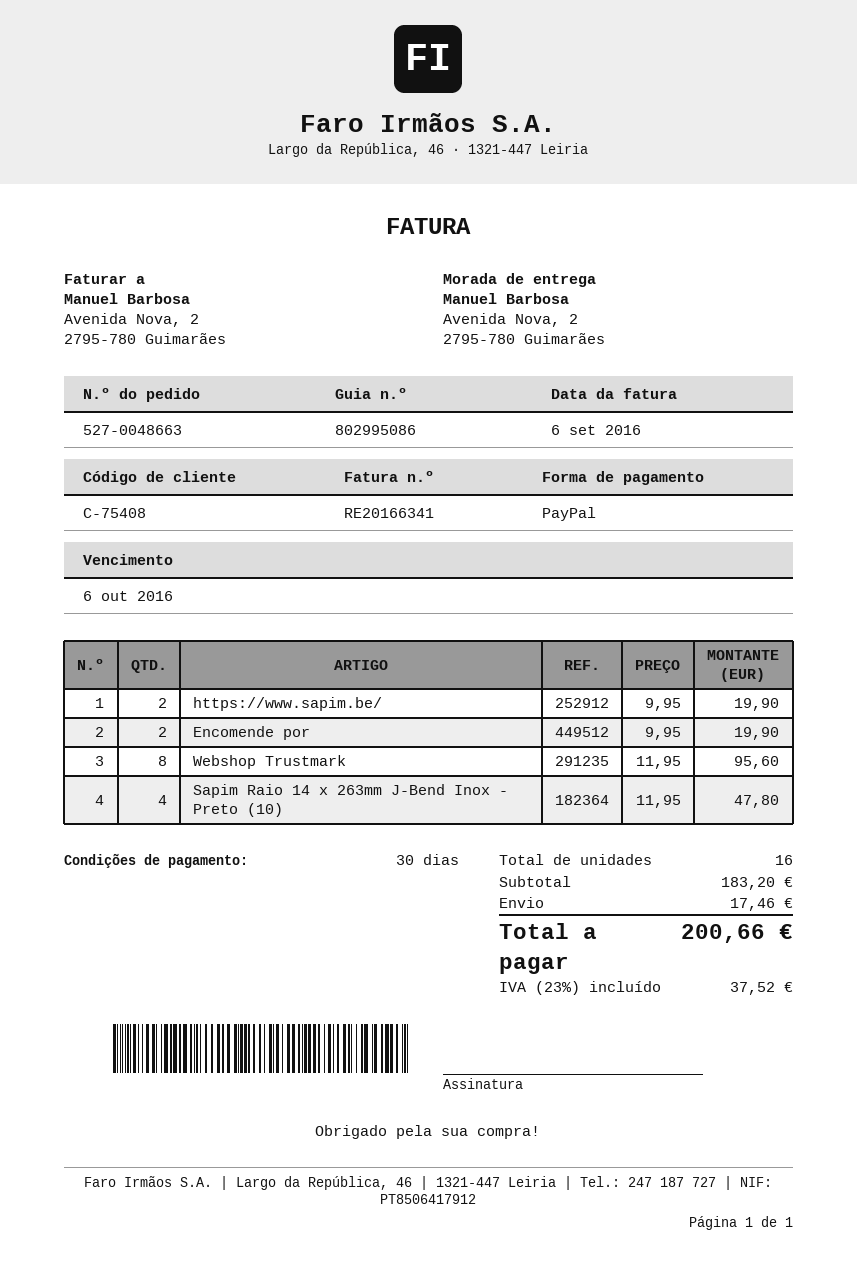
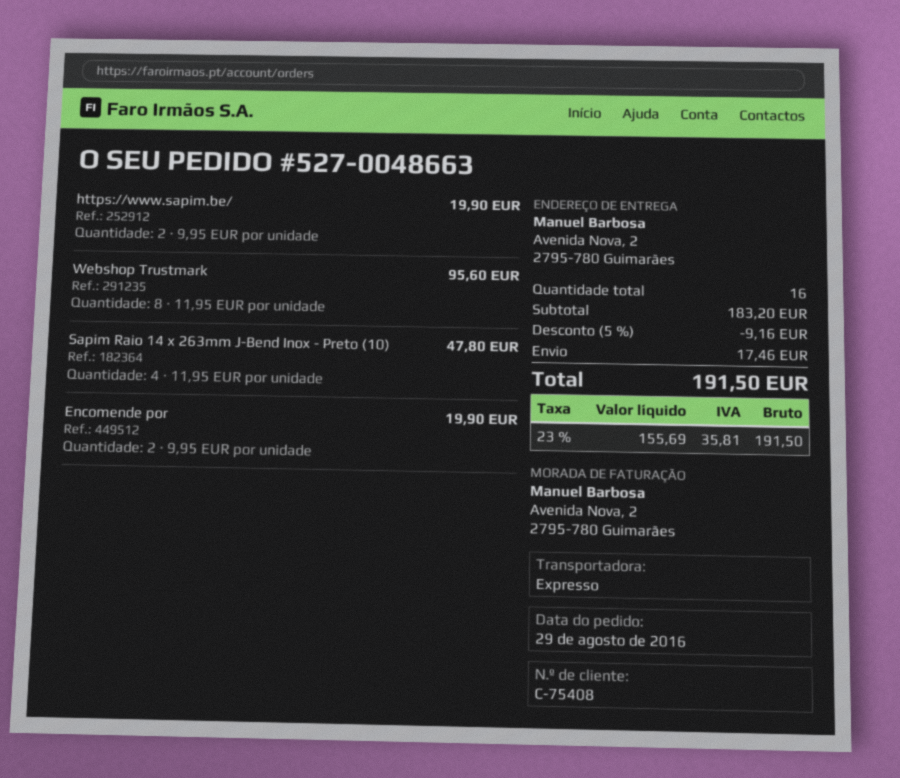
discount: none -> 5% = 9.16
tax: 23% = 37.52 -> 23% = 35.81
total: 200.66 -> 191.50

